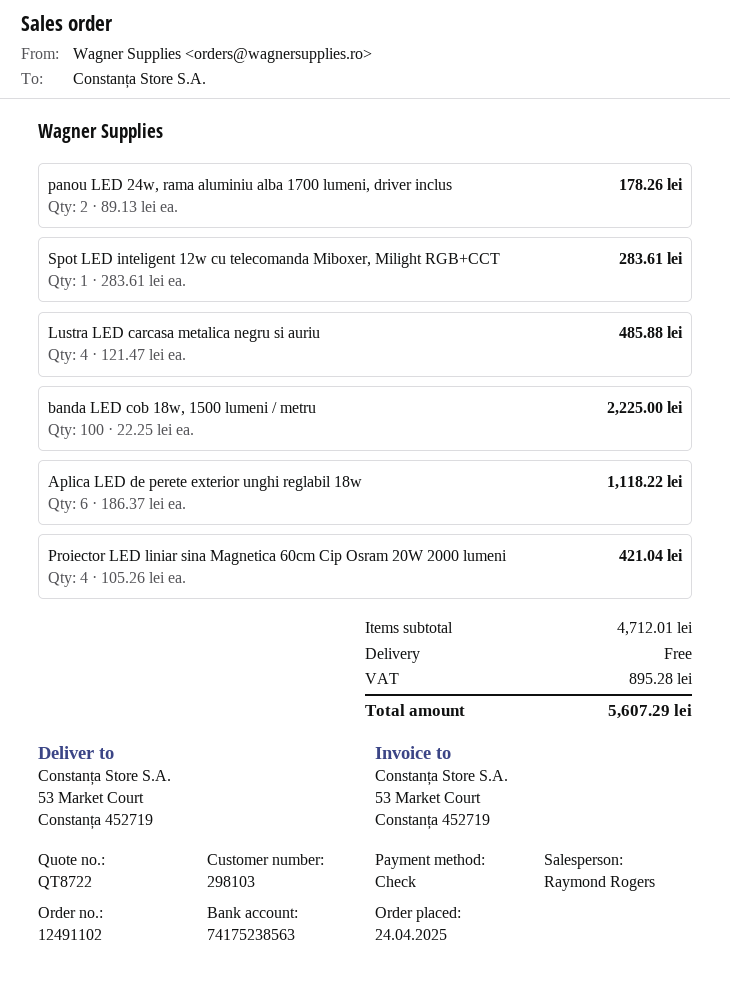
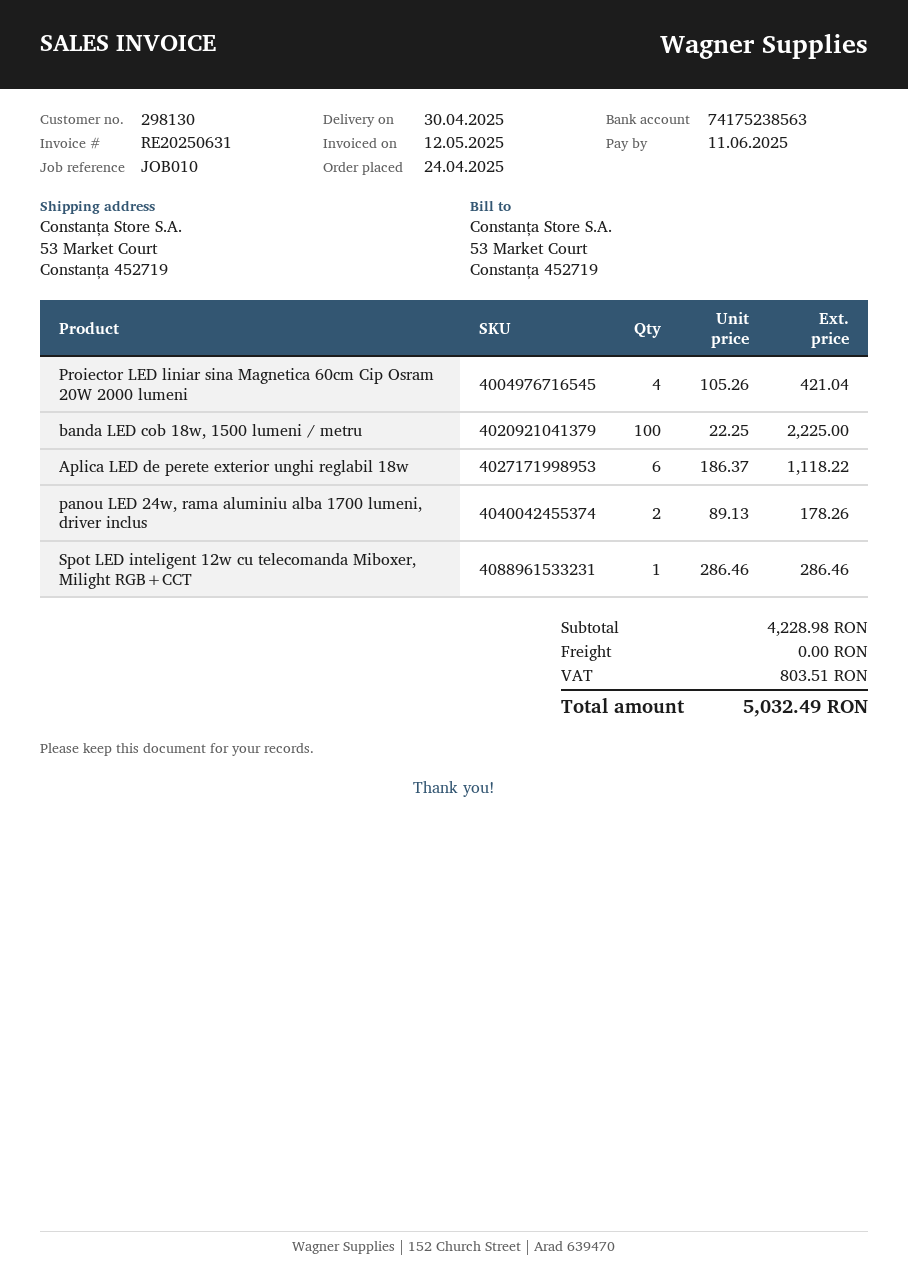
customer number: 298103 -> 298130
Spot LED inteligent 12w cu telecomanda Miboxer, Milight RGB+CCT: 1 x 283.61 = 283.61 -> 1 x 286.46 = 286.46
Lustra LED carcasa metalica negru si auriu: 4 x 121.47 = 485.88 -> none
subtotal: 4712.01 -> 4228.98
tax: 895.28 -> 803.51
total: 5607.29 -> 5032.49

